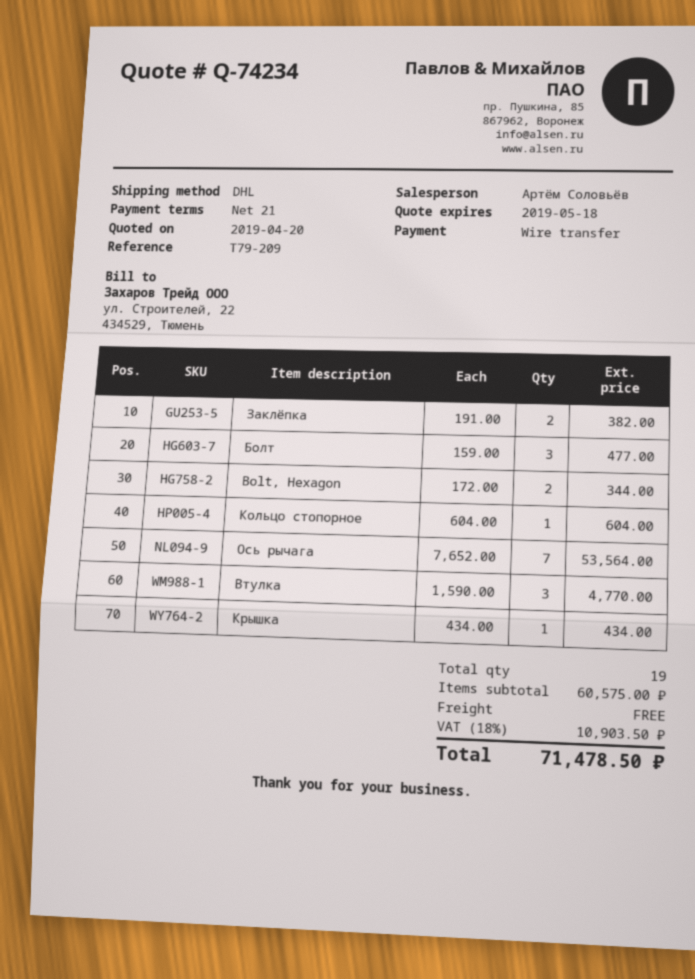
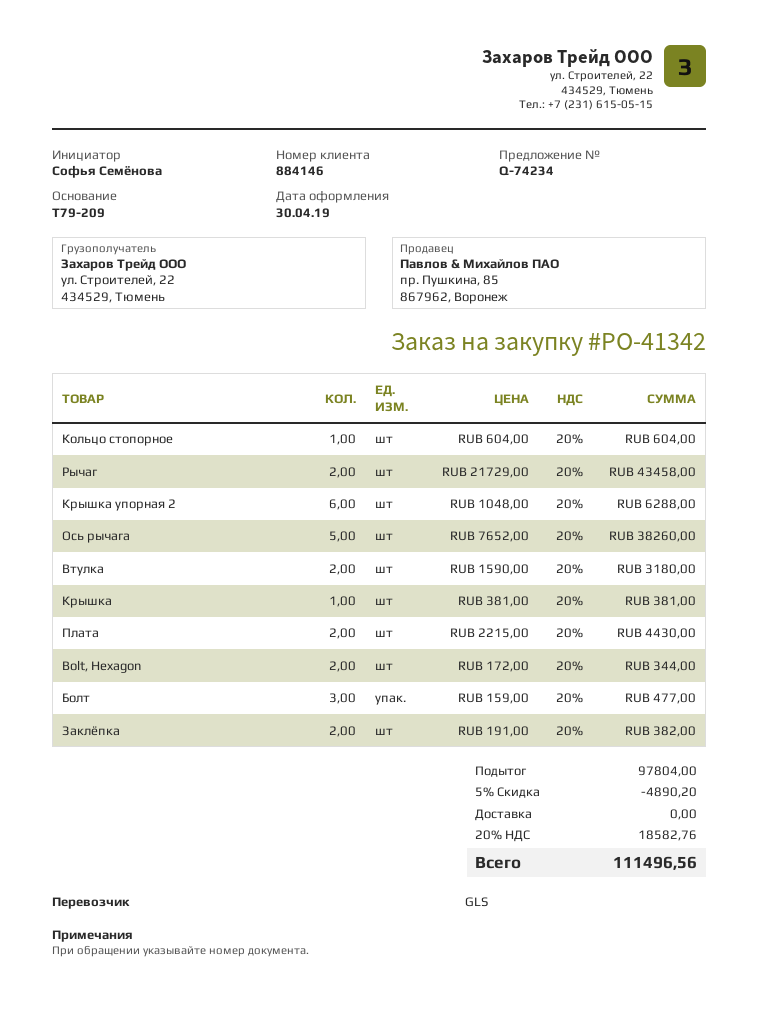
shipping method: DHL -> GLS
Ось рычага: 7 x 7652.00 = 53564.00 -> 5 x 7652.00 = 38260.00
Втулка: 3 x 1590.00 = 4770.00 -> 2 x 1590.00 = 3180.00
Крышка: 1 x 434.00 = 434.00 -> 1 x 381.00 = 381.00
Рычаг: none -> 2 x 21729.00 = 43458.00
Крышка упорная 2: none -> 6 x 1048.00 = 6288.00
Плата: none -> 2 x 2215.00 = 4430.00
subtotal: 60575.00 -> 97804.00
discount: none -> 5% = 4890.20
tax: 18% = 10903.50 -> 20% = 18582.76
total: 71478.50 -> 111496.56

